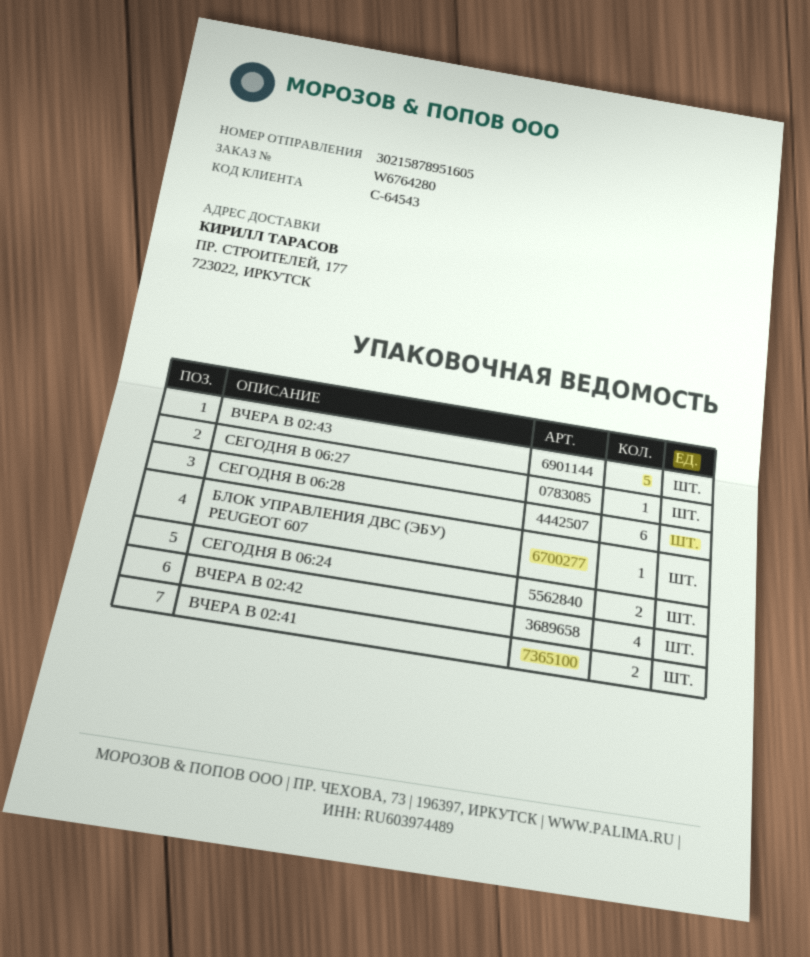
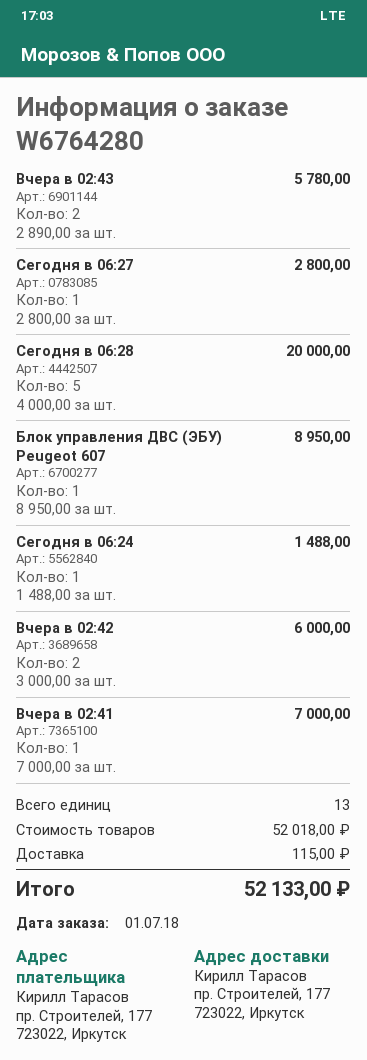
ВЧЕРА В 02:43: 5 -> 2
СЕГОДНЯ В 06:28: 6 -> 5
СЕГОДНЯ В 06:24: 2 -> 1
ВЧЕРА В 02:42: 4 -> 2
ВЧЕРА В 02:41: 2 -> 1

